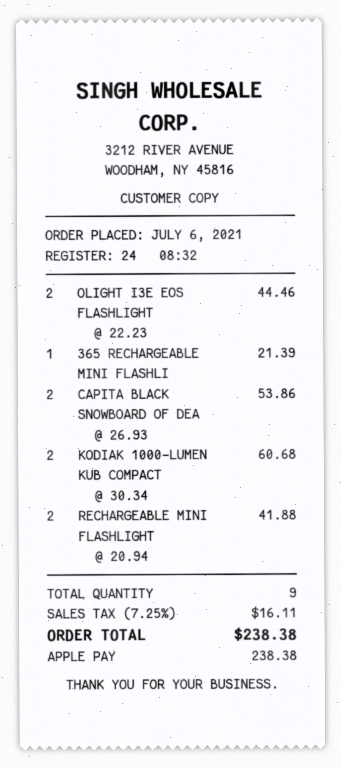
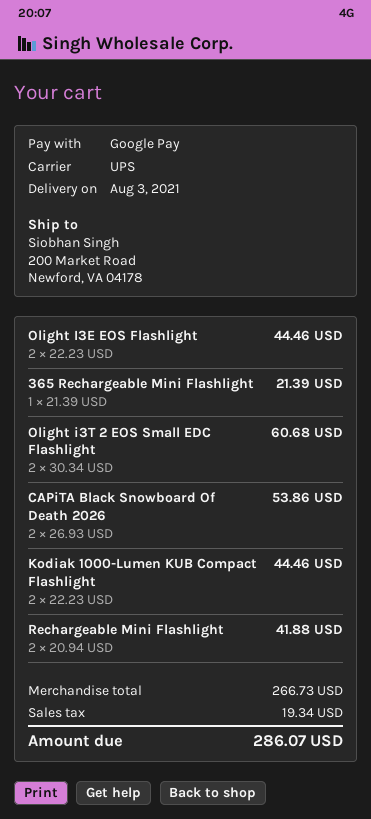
payment method: Apple Pay -> Google Pay
KODIAK 1000-LUMEN KUB COMPACT: 2 x 30.34 = 60.68 -> 2 x 22.23 = 44.46
Olight i3T 2 EOS Small EDC Flashlight: none -> 2 x 30.34 = 60.68
tax: 16.11 -> 19.34
total: 238.38 -> 286.07

